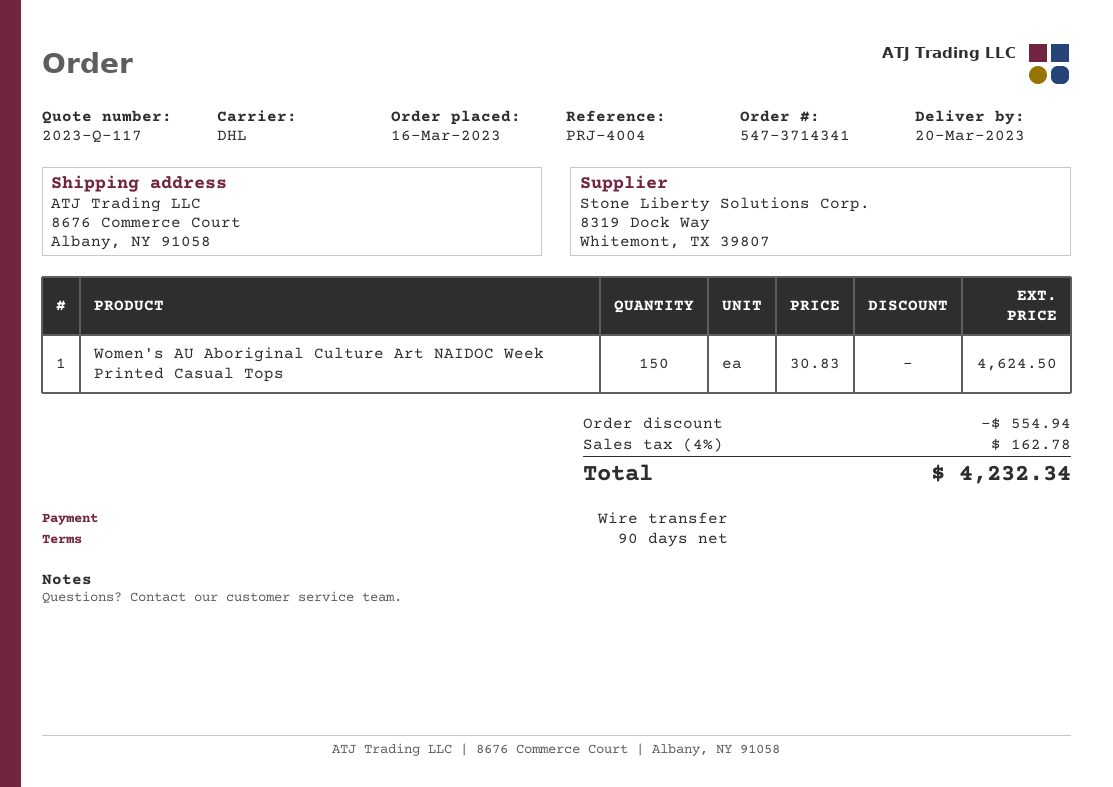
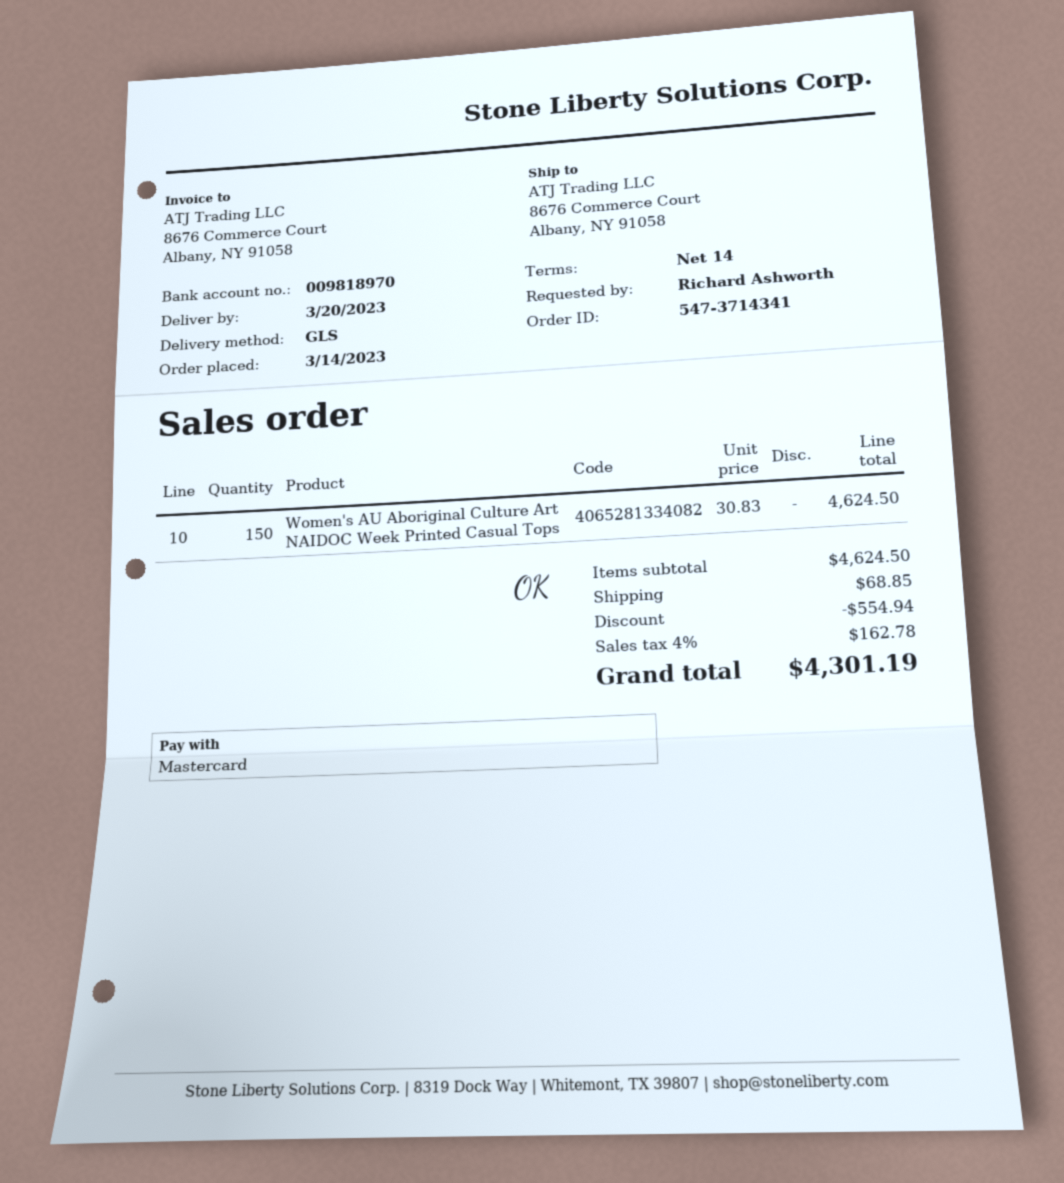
order date: 2023-03-16 -> 2023-03-14
payment terms: 90 days -> 14 days
payment method: bank transfer -> Mastercard
shipping method: DHL -> GLS
shipping: none -> 68.85
total: 4232.34 -> 4301.19

